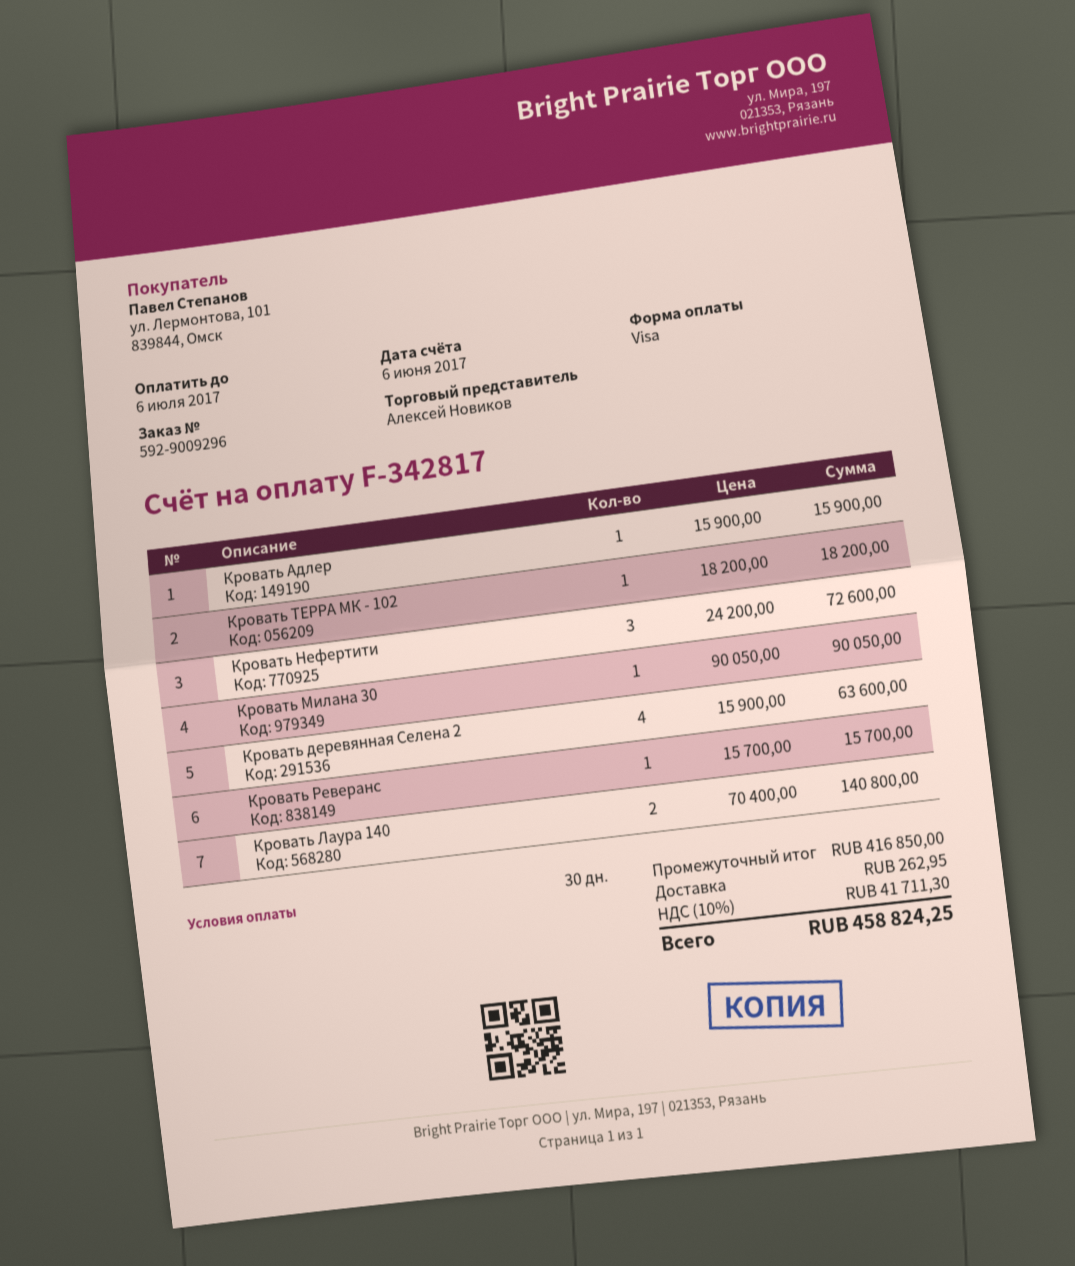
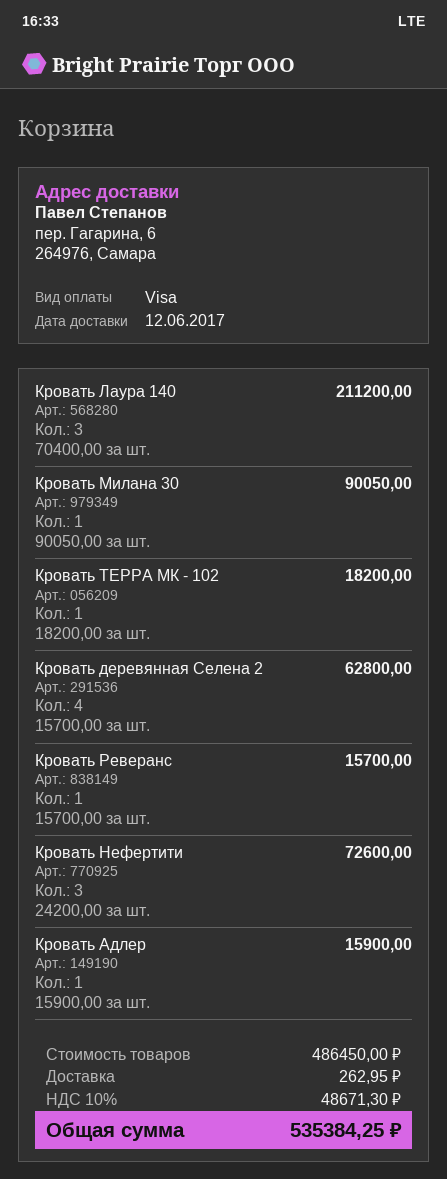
Кровать деревянная Селена 2: 4 x 15900.00 = 63600.00 -> 4 x 15700.00 = 62800.00
Кровать Лаура 140: 2 x 70400.00 = 140800.00 -> 3 x 70400.00 = 211200.00
subtotal: 416850.00 -> 486450.00
tax: 10% = 41711.30 -> 10% = 48671.30
total: 458824.25 -> 535384.25

